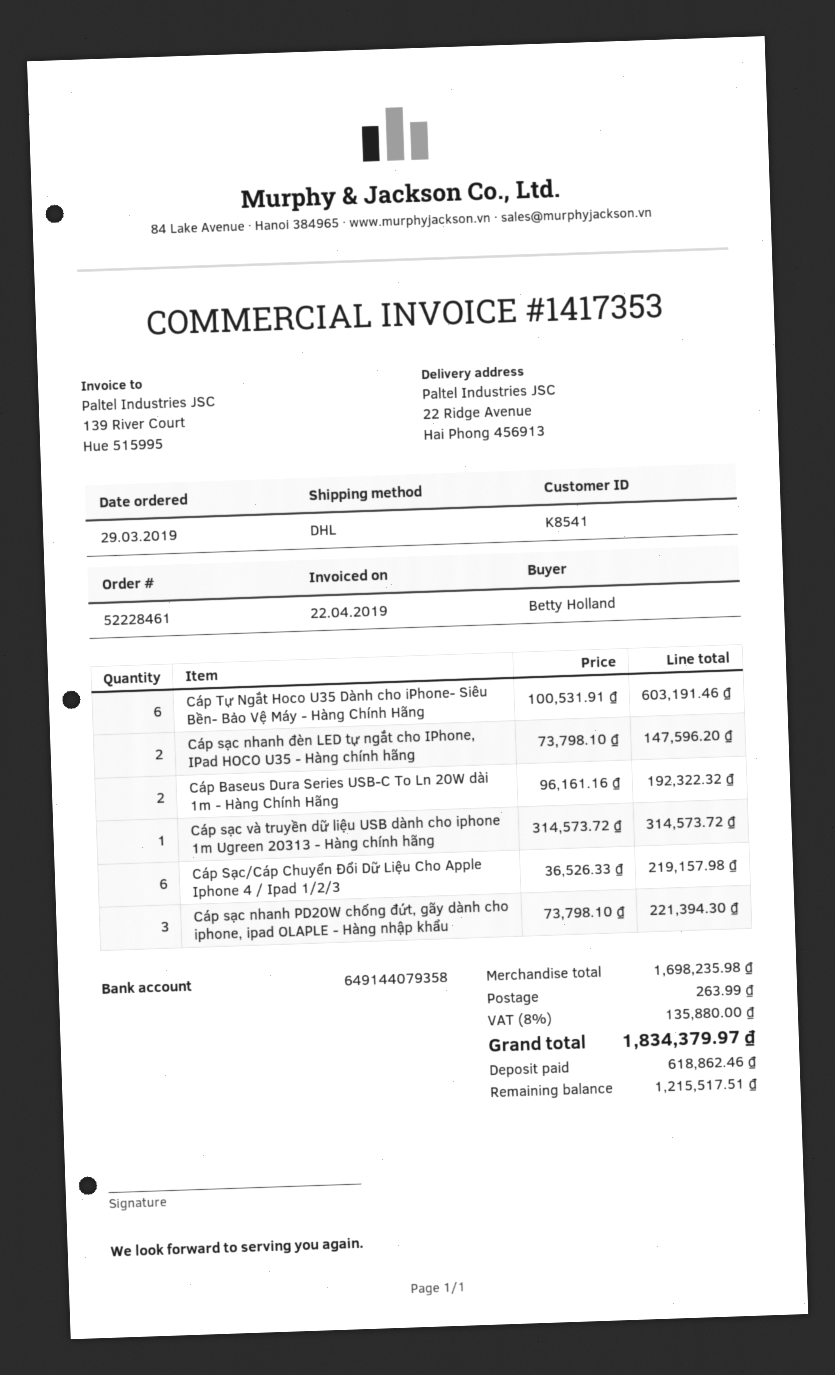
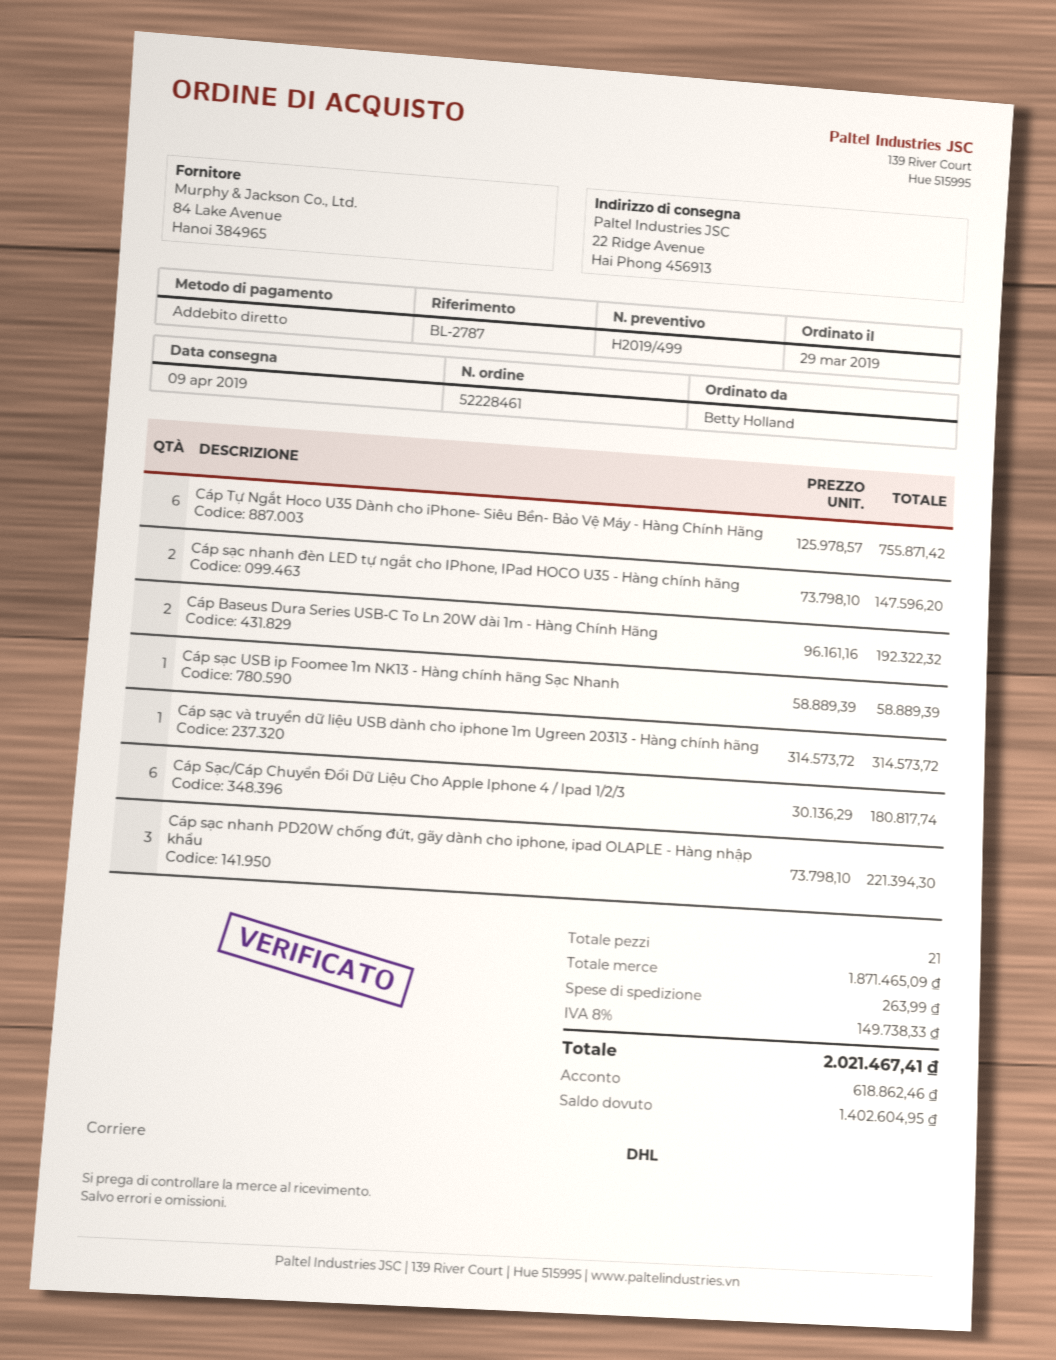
Cáp Tự Ngắt Hoco U35 Dành cho iPhone- Siêu Bền- Bảo Vệ Máy - Hàng Chính Hãng: 6 x 100531.91 = 603191.46 -> 6 x 125978.57 = 755871.42
Cáp Sạc/Cáp Chuyển Đổi Dữ Liệu Cho Apple Iphone 4 / Ipad 1/2/3: 6 x 36526.33 = 219157.98 -> 6 x 30136.29 = 180817.74
Cáp sạc USB ip Foomee 1m NK13 - Hàng chính hãng Sạc Nhanh: none -> 1 x 58889.39 = 58889.39
subtotal: 1698235.98 -> 1871465.09
tax: 8% = 135880.00 -> 8% = 149738.33
total: 1834379.97 -> 2021467.41
balance: 1215517.51 -> 1402604.95

